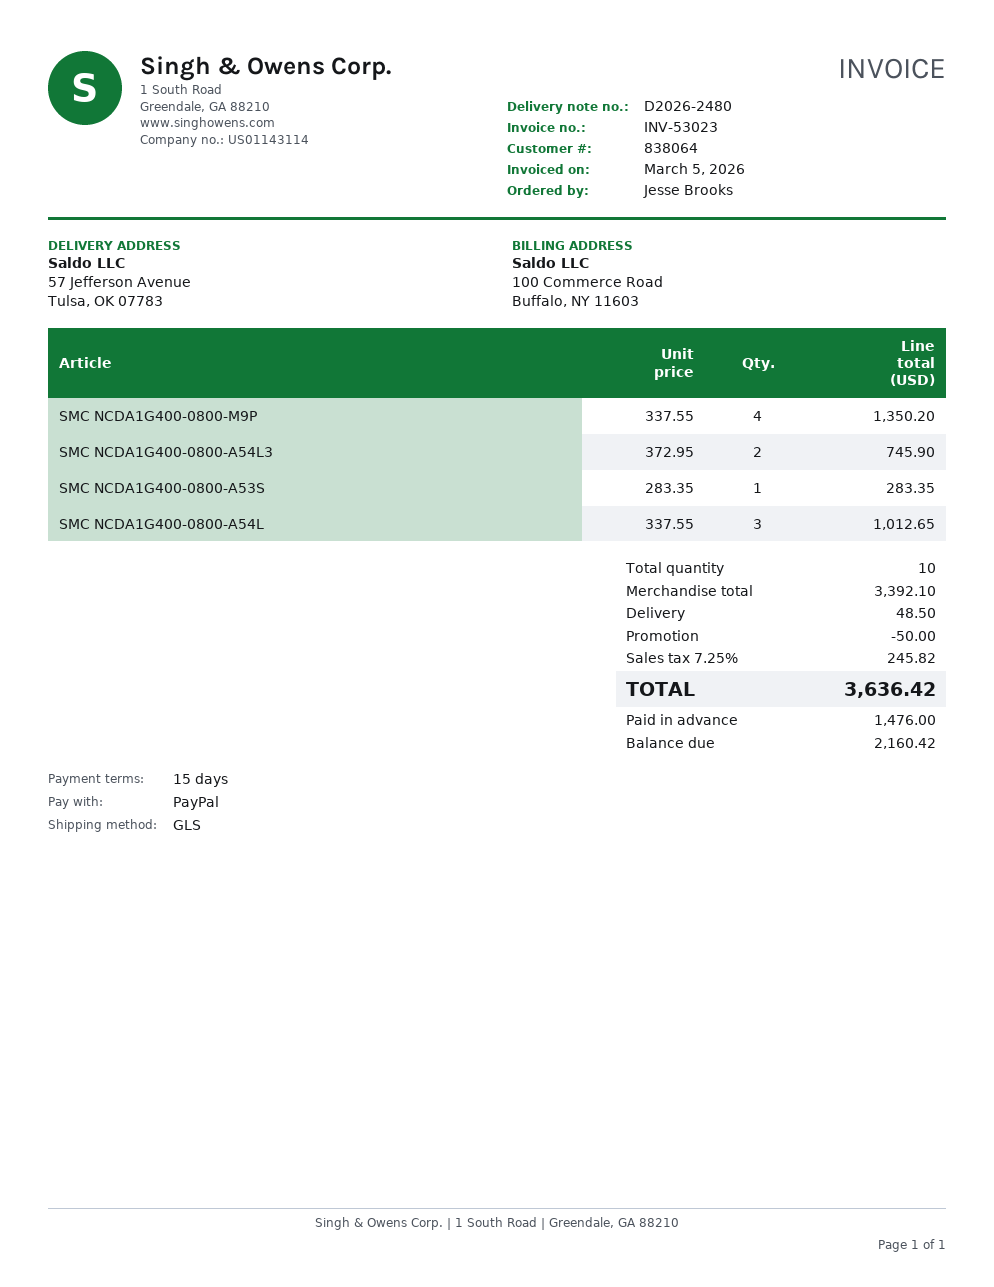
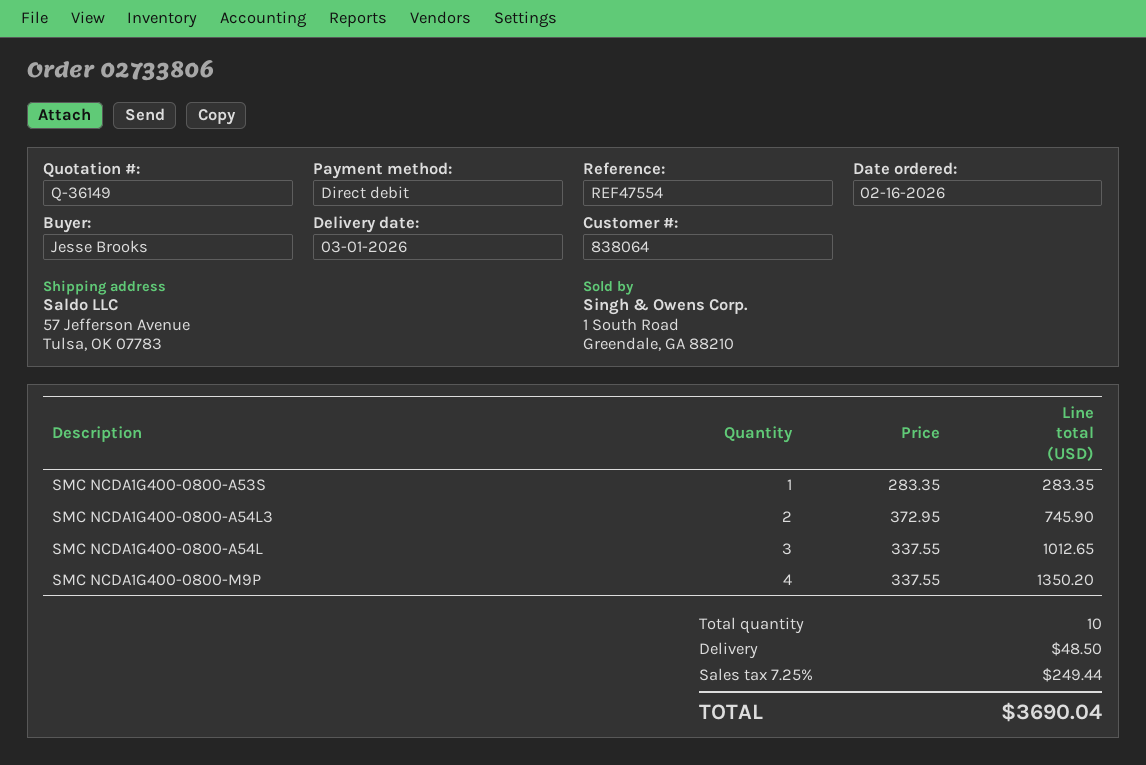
payment method: PayPal -> direct debit
discount: 50.00 -> none
tax: 7.25% = 245.82 -> 7.25% = 249.44
total: 3636.42 -> 3690.04

